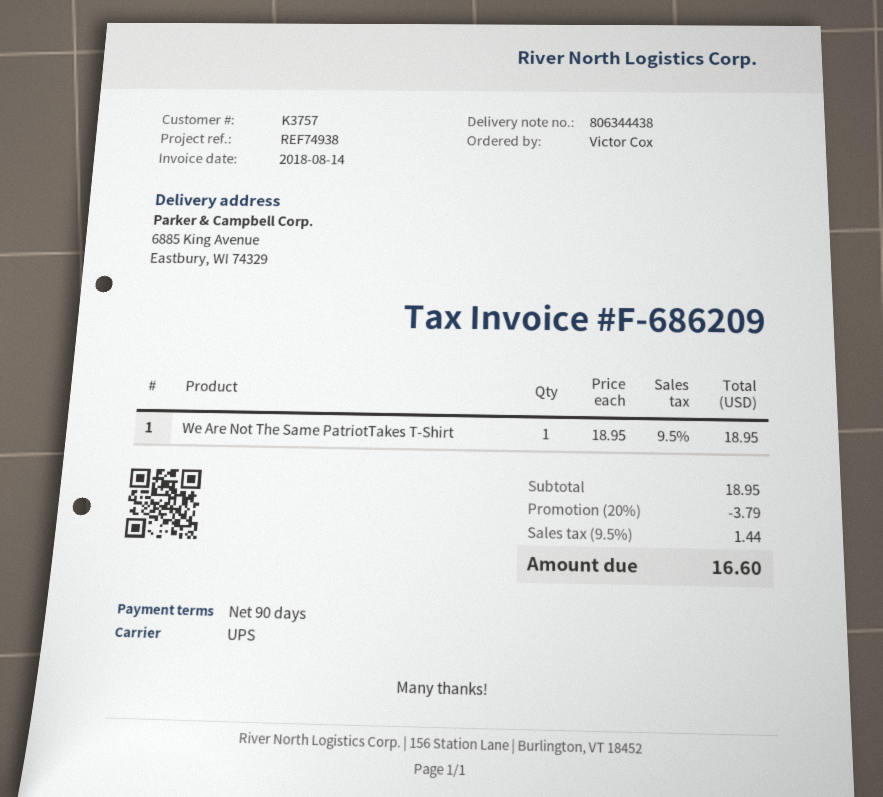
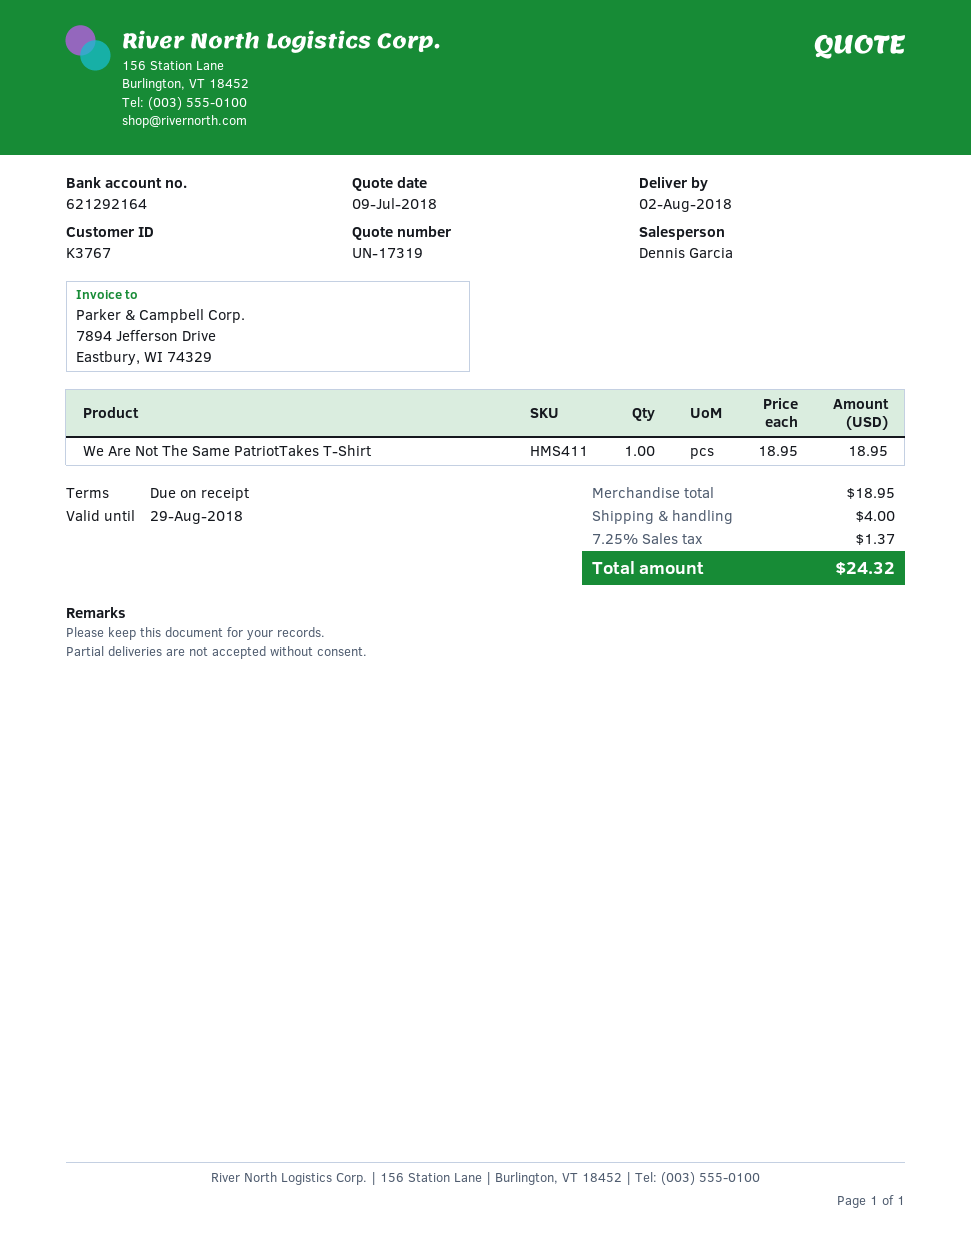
payment terms: 90 days -> on receipt
customer number: K3757 -> K3767
discount: 20% = 3.79 -> none
shipping: none -> 4.00
tax: 9.5% = 1.44 -> 7.25% = 1.37
total: 16.60 -> 24.32

